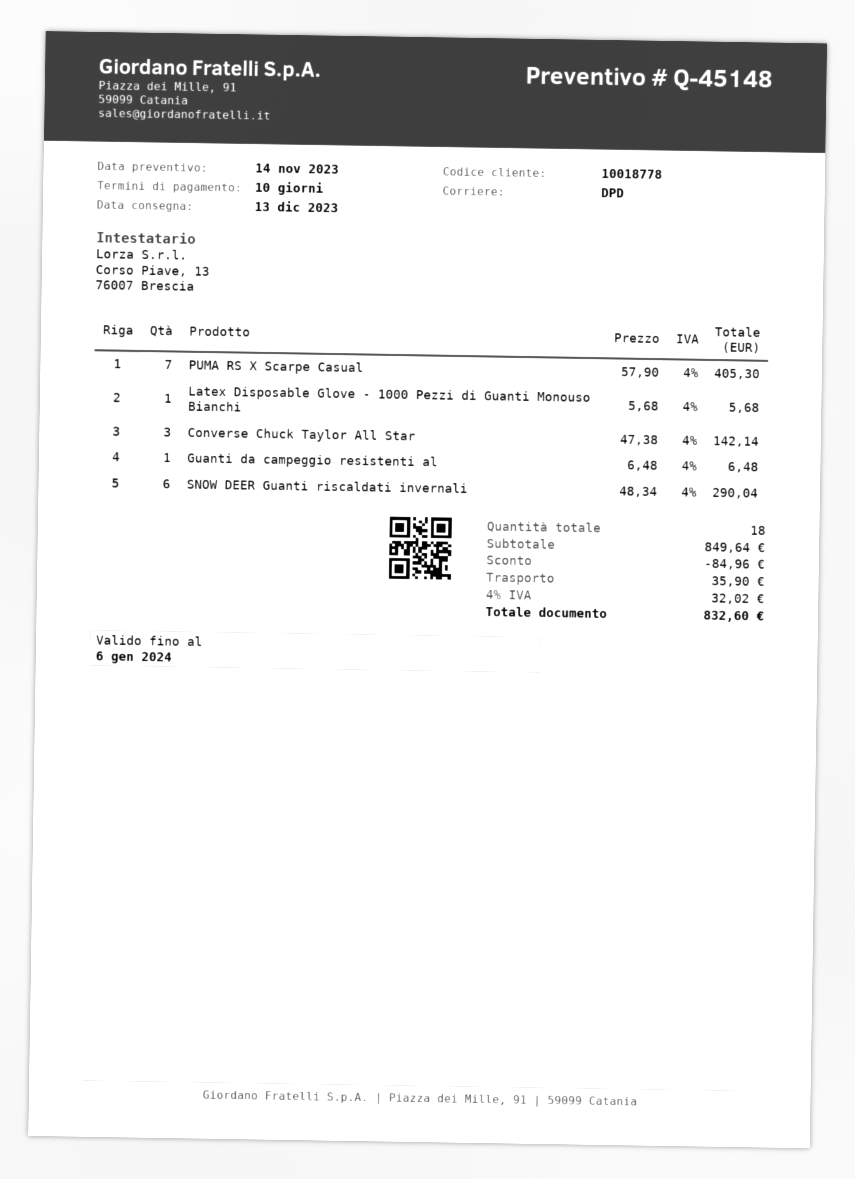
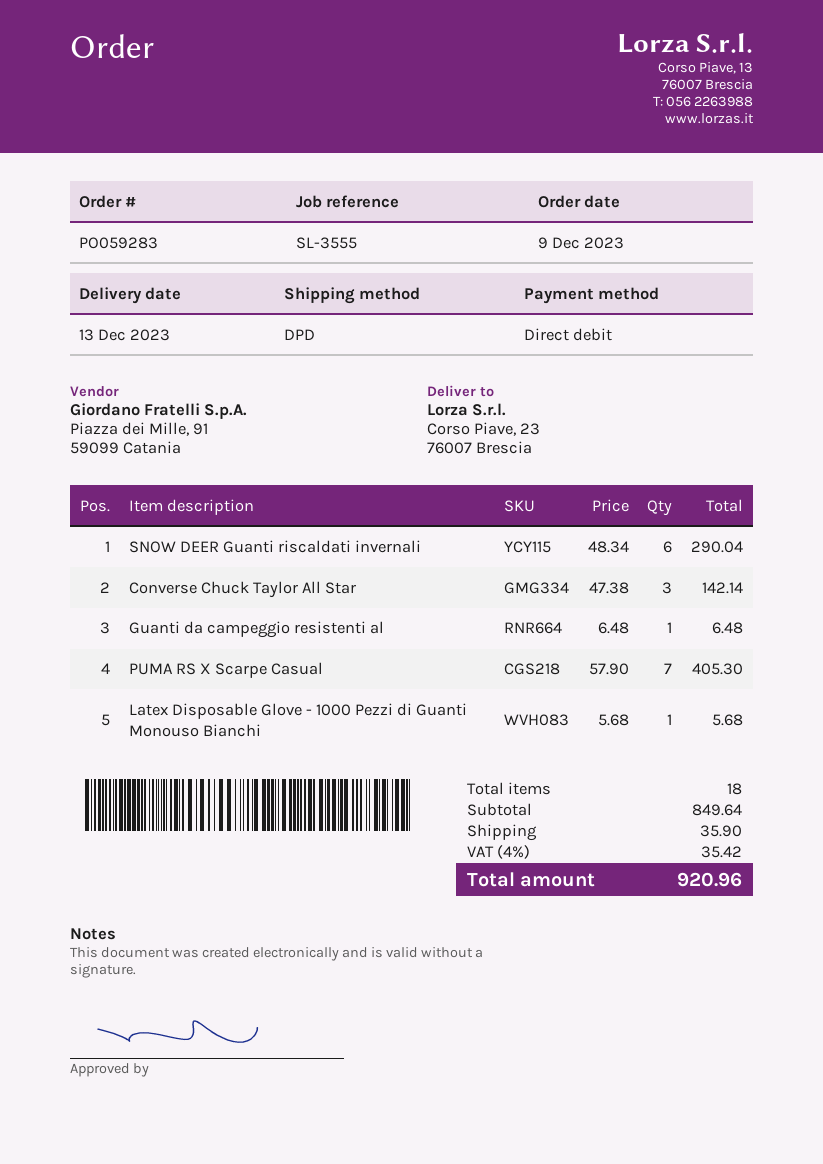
discount: 84.96 -> none
tax: 4% = 32.02 -> 4% = 35.42
total: 832.60 -> 920.96

